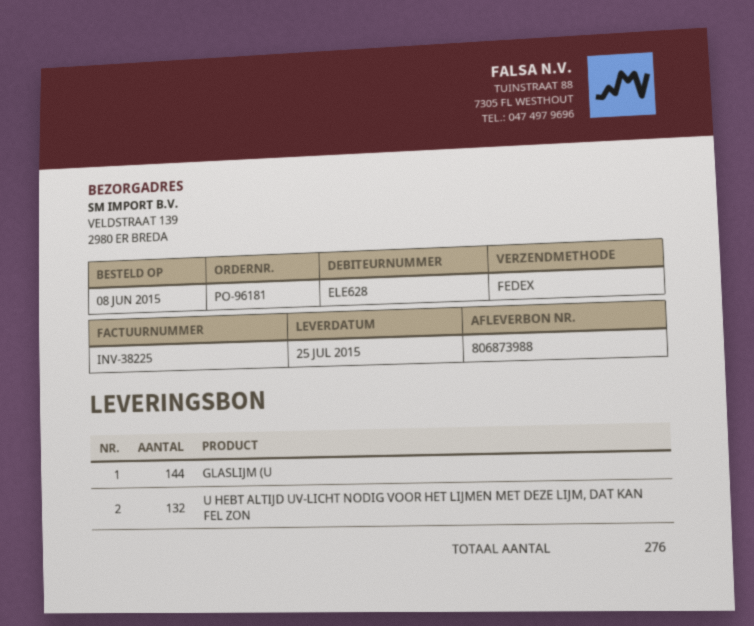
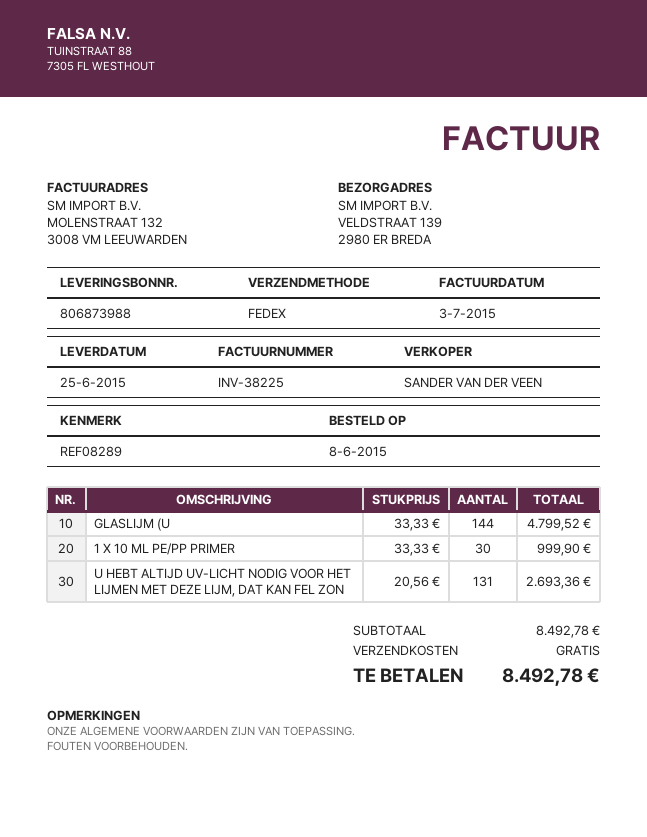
delivery date: 2015-07-25 -> 2015-06-25
U HEBT ALTIJD UV-LICHT NODIG VOOR HET LIJMEN MET DEZE LIJM, DAT KAN FEL ZON: 132 -> 131
1 X 10 ML PE/PP PRIMER: none -> 30

